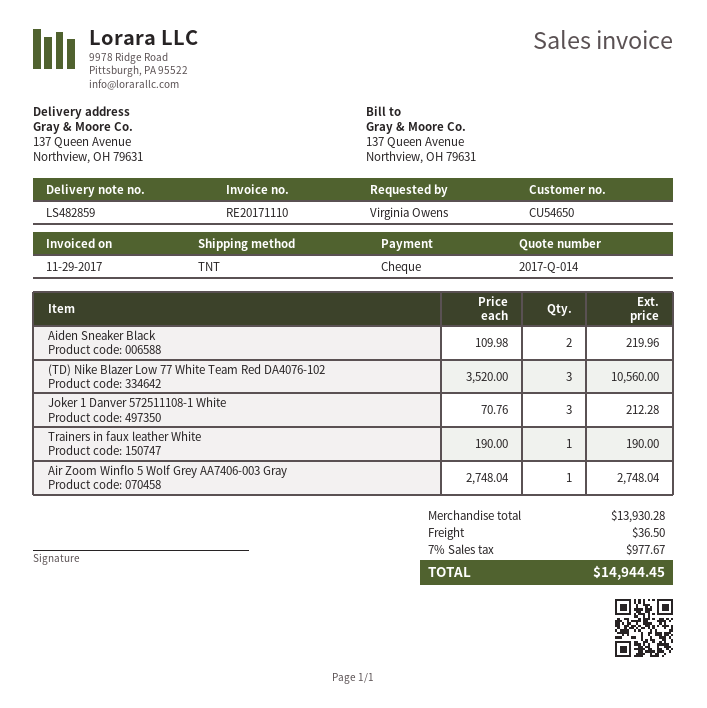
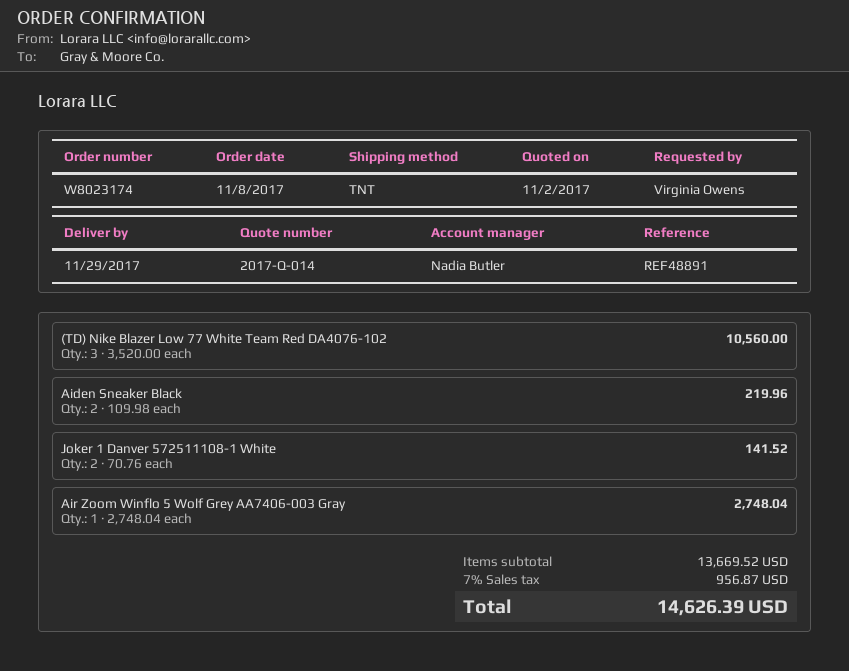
Joker 1 Danver 572511108-1 White: 3 x 70.76 = 212.28 -> 2 x 70.76 = 141.52
Trainers in faux leather White: 1 x 190.00 = 190.00 -> none
subtotal: 13930.28 -> 13669.52
shipping: 36.50 -> none
tax: 7% = 977.67 -> 7% = 956.87
total: 14944.45 -> 14626.39

